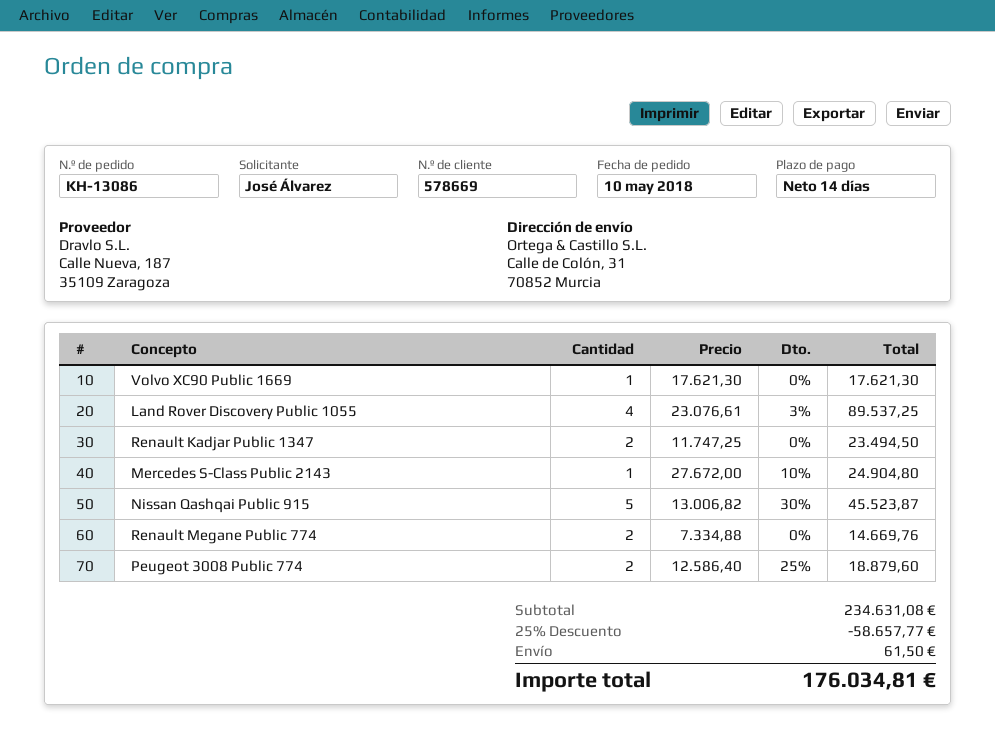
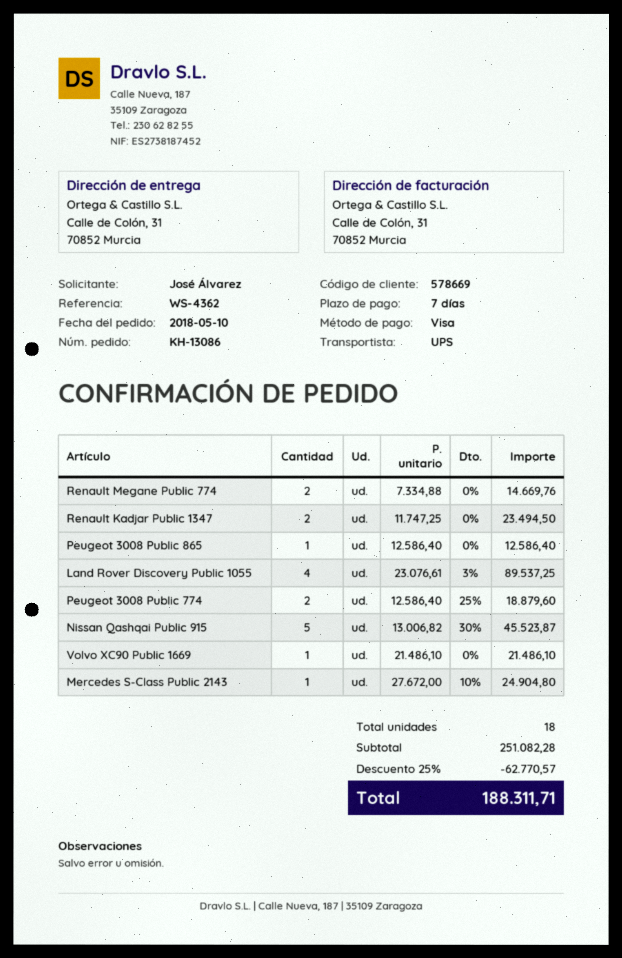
payment terms: 14 days -> 7 days
Volvo XC90 Public 1669: 1 x 17621.30 = 17621.30 -> 1 x 21486.10 = 21486.10
Peugeot 3008 Public 865: none -> 1 x 12586.40 = 12586.40
subtotal: 234631.08 -> 251082.28
discount: 25% = 58657.77 -> 25% = 62770.57
shipping: 61.50 -> none
total: 176034.81 -> 188311.71

